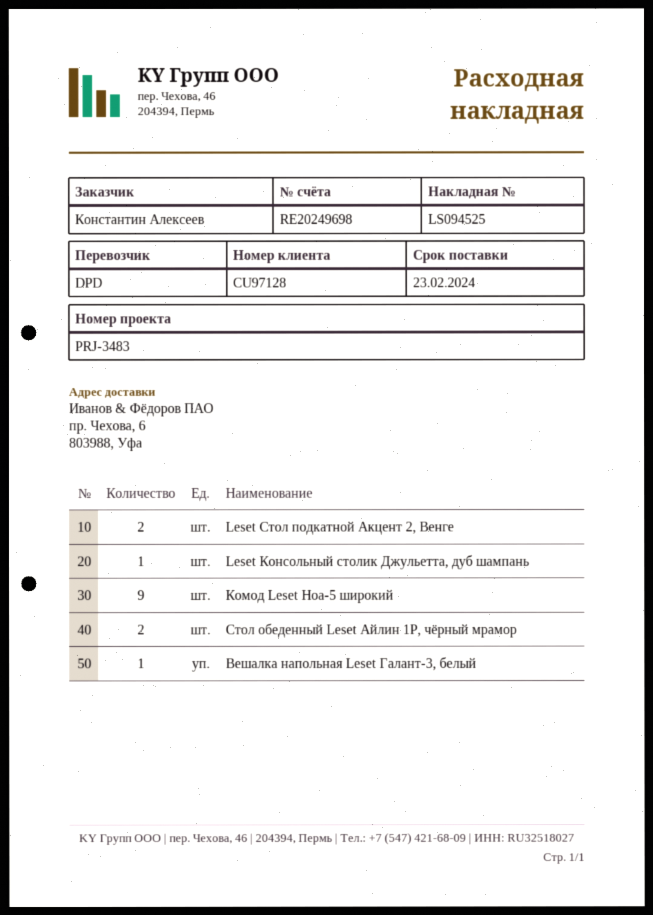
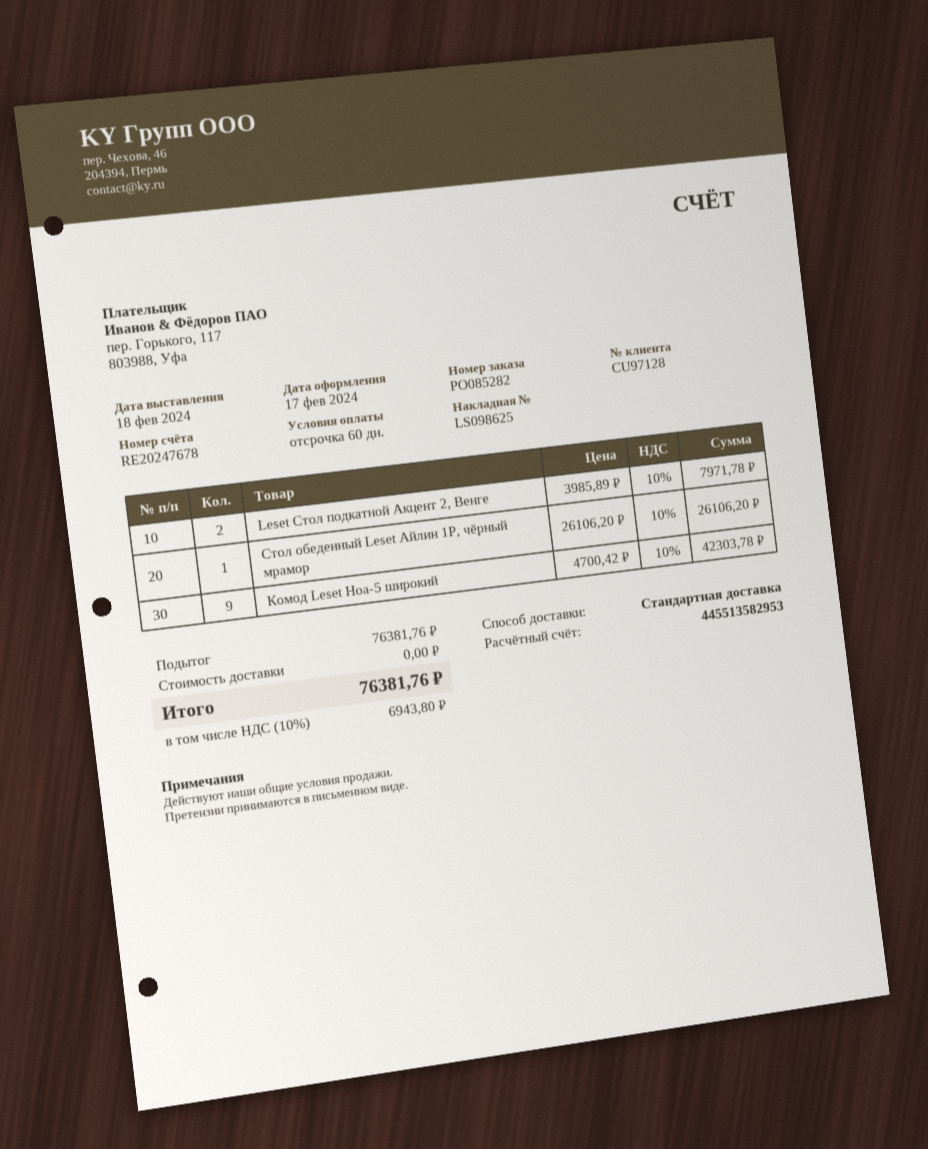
delivery note number: LS094525 -> LS098625
invoice number: RE20249698 -> RE20247678
shipping method: DPD -> standard
Leset Консольный столик Джульетта, дуб шампань: 1 -> none
Стол обеденный Leset Айлин 1Р, чёрный мрамор: 2 -> 1
Вешалка напольная Leset Галант-3, белый: 1 -> none

